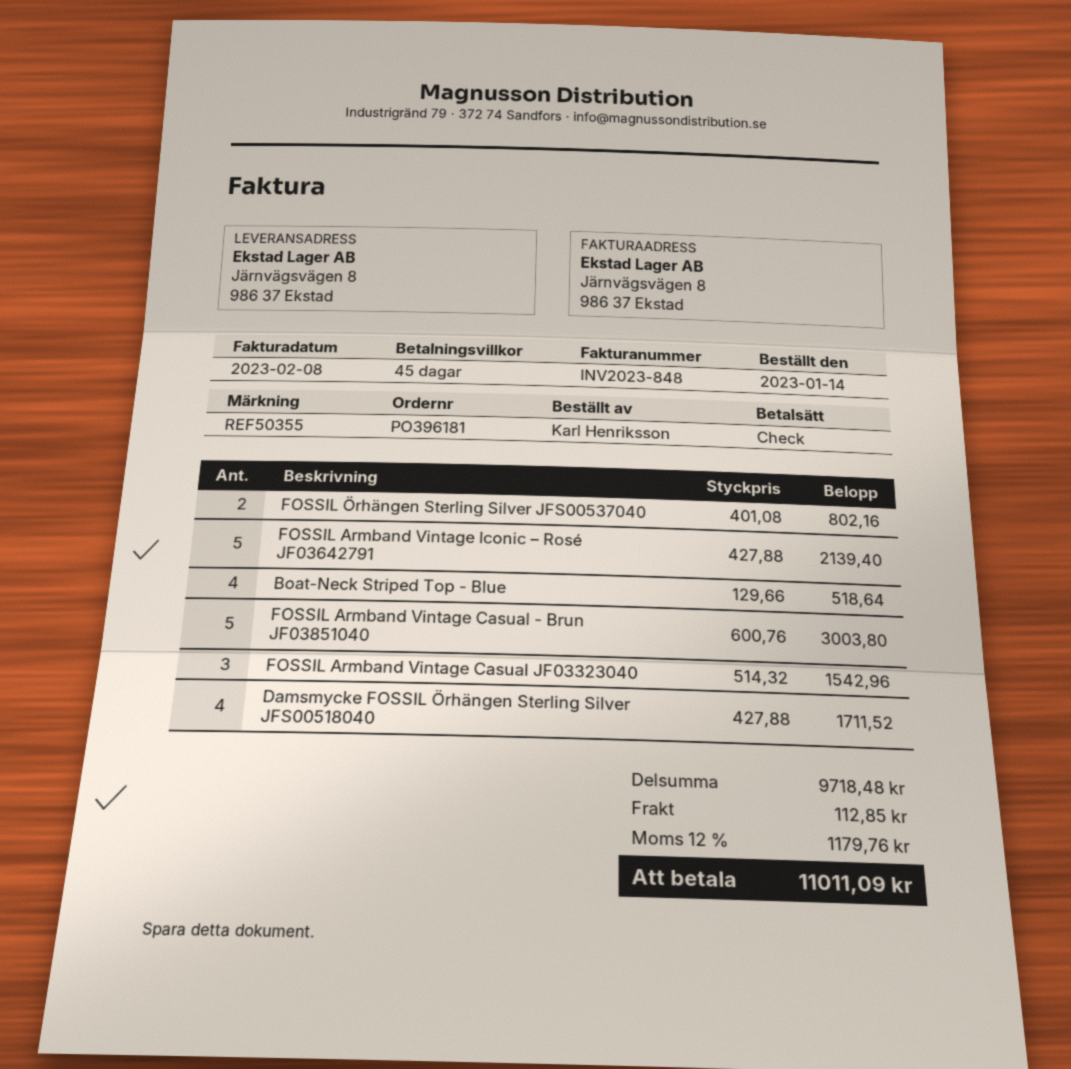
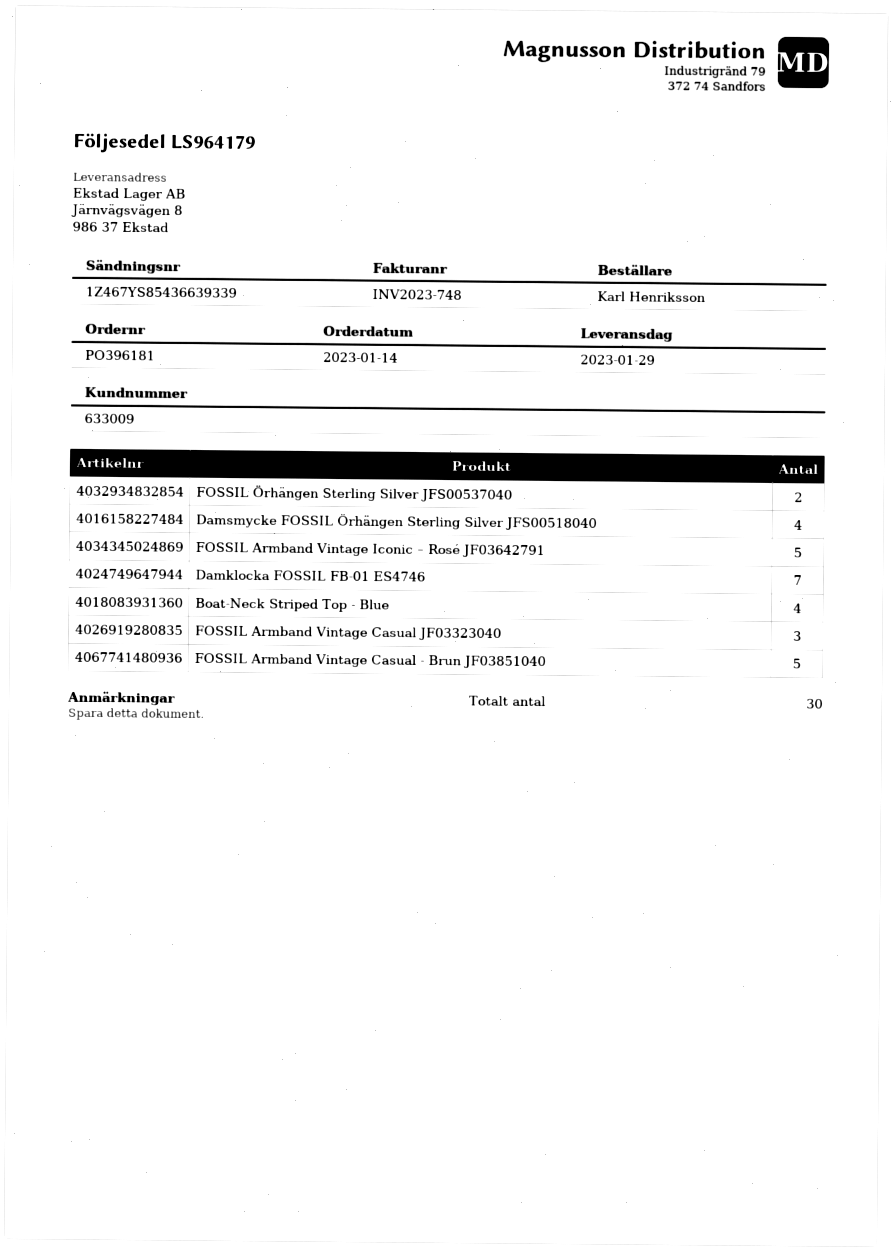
invoice number: INV2023-848 -> INV2023-748
Damklocka FOSSIL FB-01 ES4746: none -> 7

